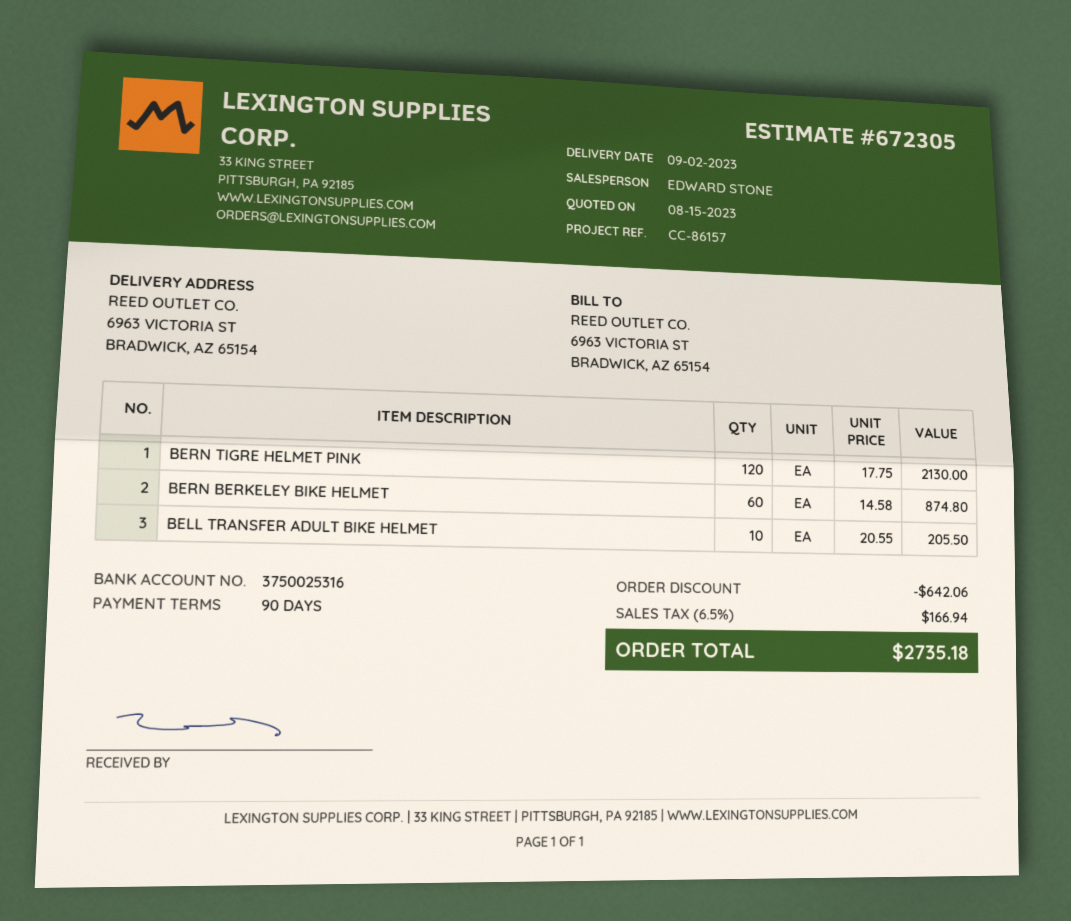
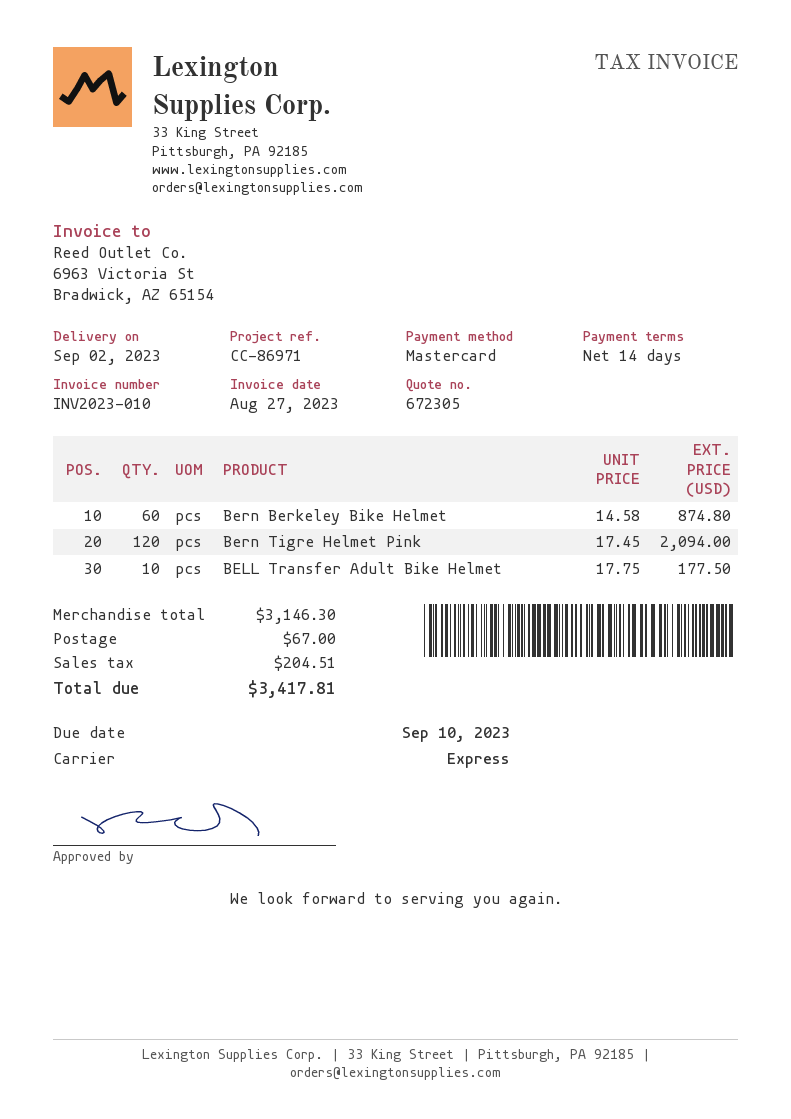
payment terms: 90 days -> 14 days
reference: CC-86157 -> CC-86971
BERN TIGRE HELMET PINK: 120 x 17.75 = 2130.00 -> 120 x 17.45 = 2094.00
BELL TRANSFER ADULT BIKE HELMET: 10 x 20.55 = 205.50 -> 10 x 17.75 = 177.50
discount: 642.06 -> none
shipping: none -> 67.00
tax: 166.94 -> 204.51
total: 2735.18 -> 3417.81

